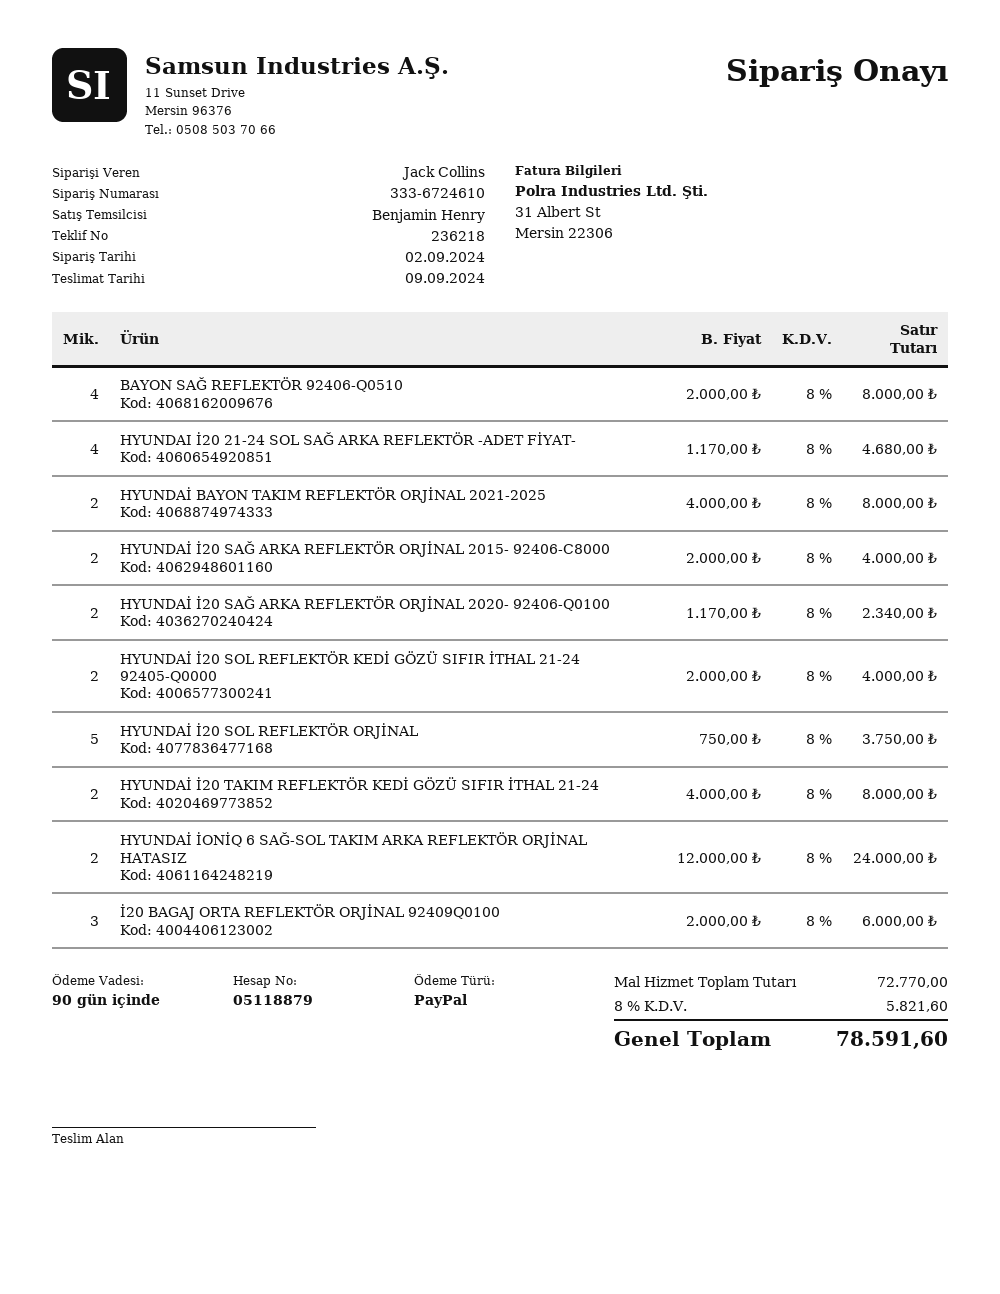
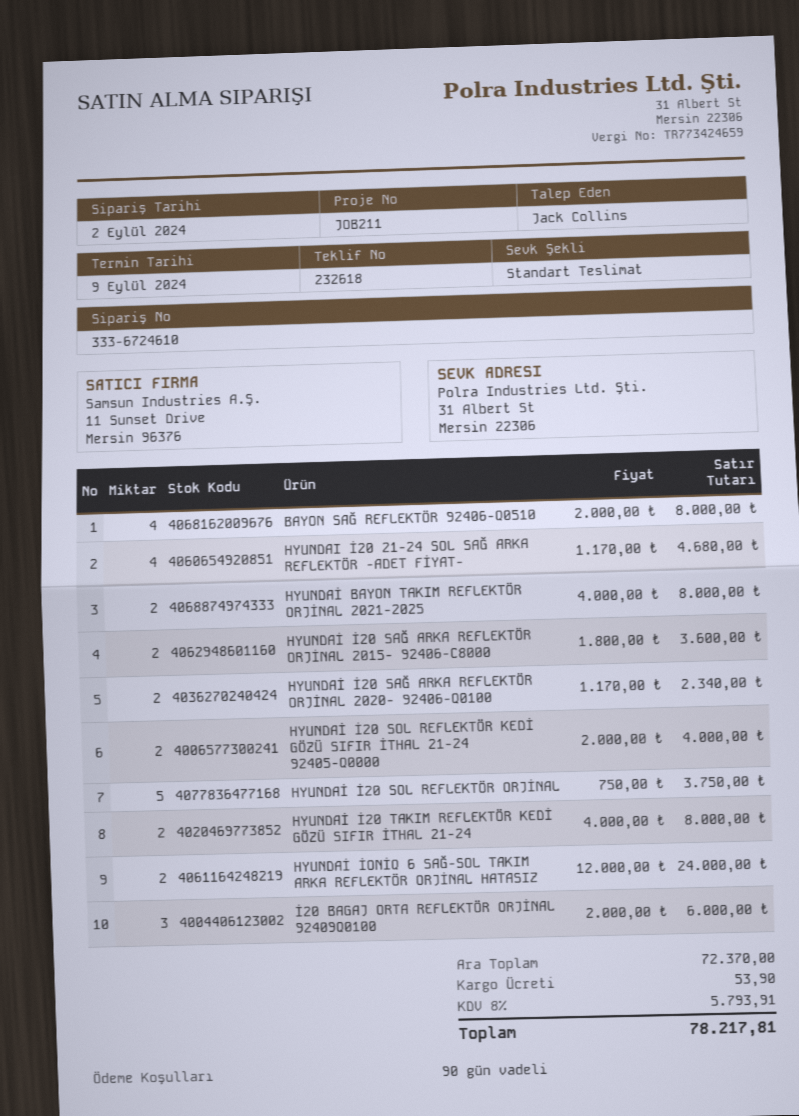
quote number: 236218 -> 232618
HYUNDAİ İ20 SAĞ ARKA REFLEKTÖR ORJİNAL 2015- 92406-C8000: 2 x 2000.00 = 4000.00 -> 2 x 1800.00 = 3600.00
subtotal: 72770.00 -> 72370.00
shipping: none -> 53.90
tax: 8% = 5821.60 -> 8% = 5793.91
total: 78591.60 -> 78217.81

